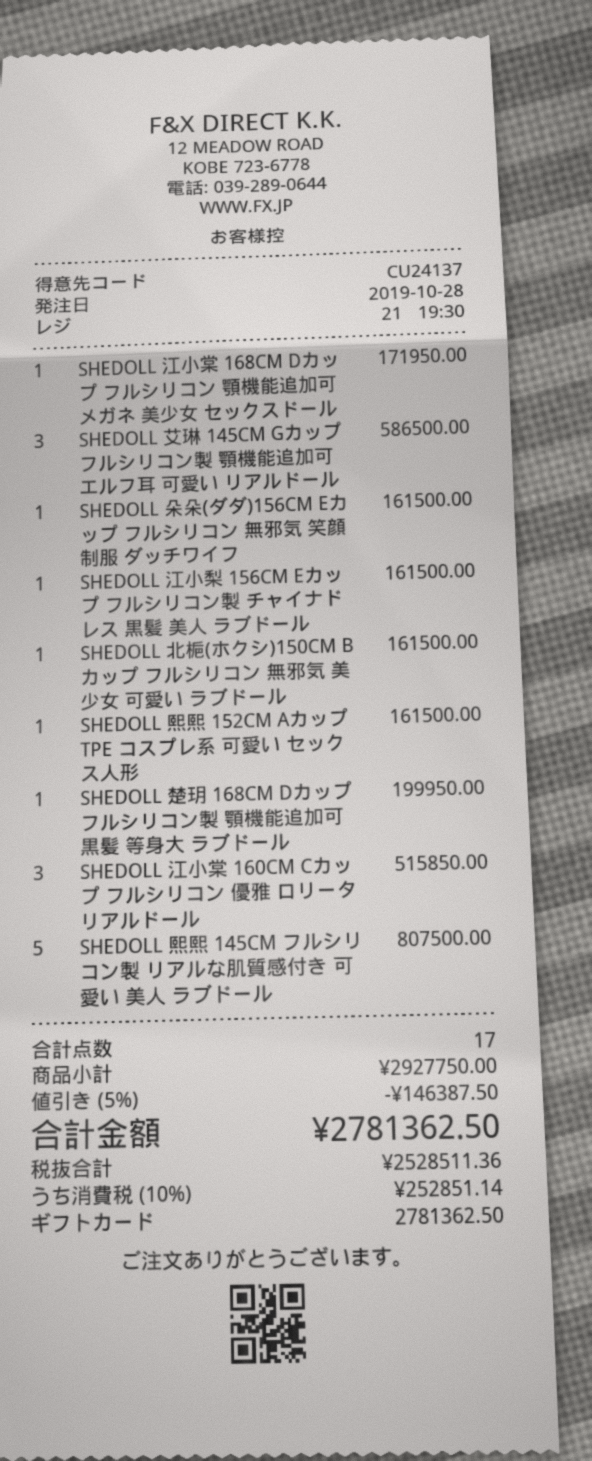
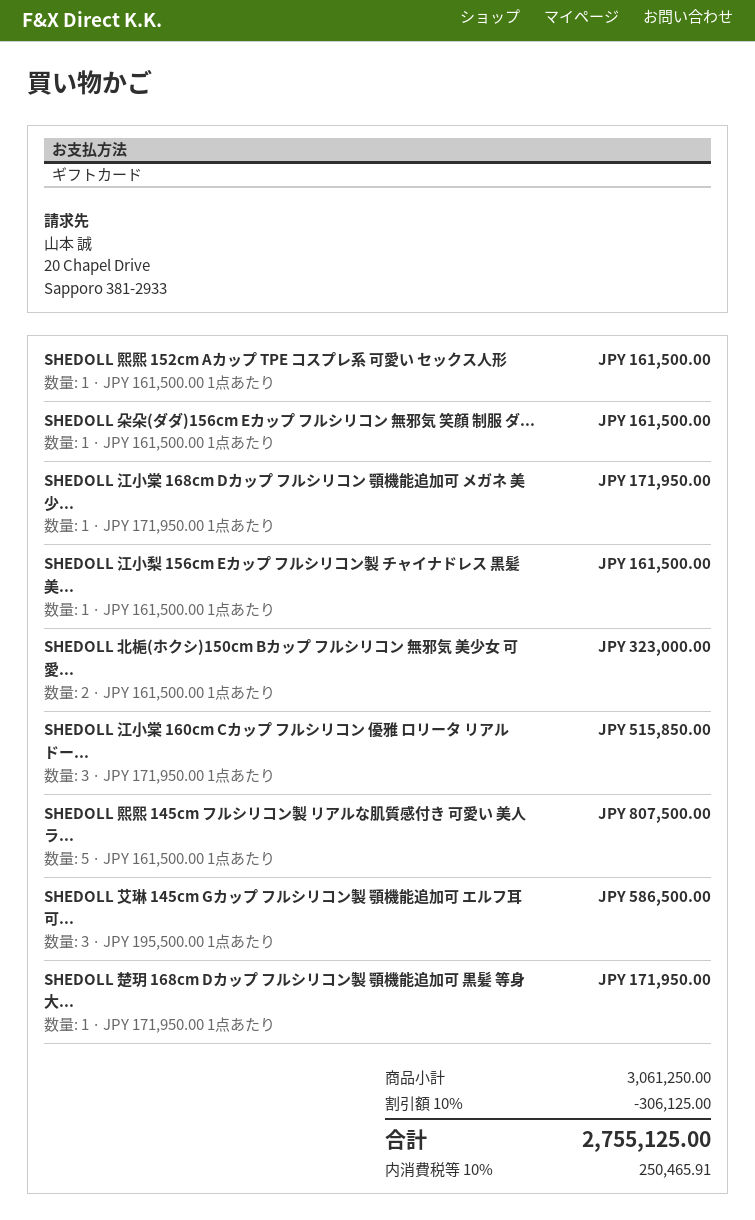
SHEDOLL 北梔(ホクシ)150CM Bカップ フルシリコン 無邪気 美少女 可愛い ラブドール: 1 for 161500.00 -> 2 for 323000.00
SHEDOLL 楚玥 168CM Dカップ フルシリコン製 顎機能追加可 黒髪 等身大 ラブドール: 1 for 199950.00 -> 1 for 171950.00
subtotal: 2927750.00 -> 3061250.00
discount: 5% = 146387.50 -> 10% = 306125.00
tax: 10% = 252851.14 -> 10% = 250465.91
total: 2781362.50 -> 2755125.00

